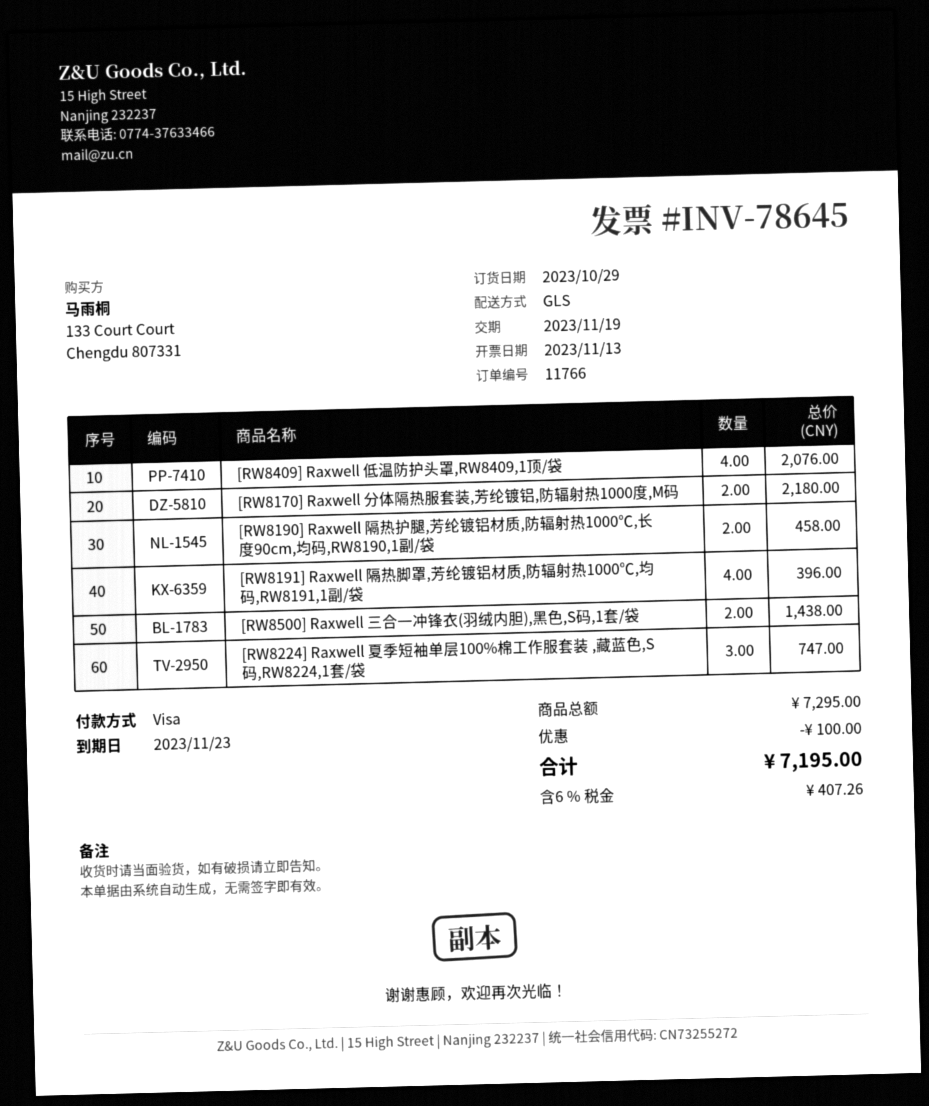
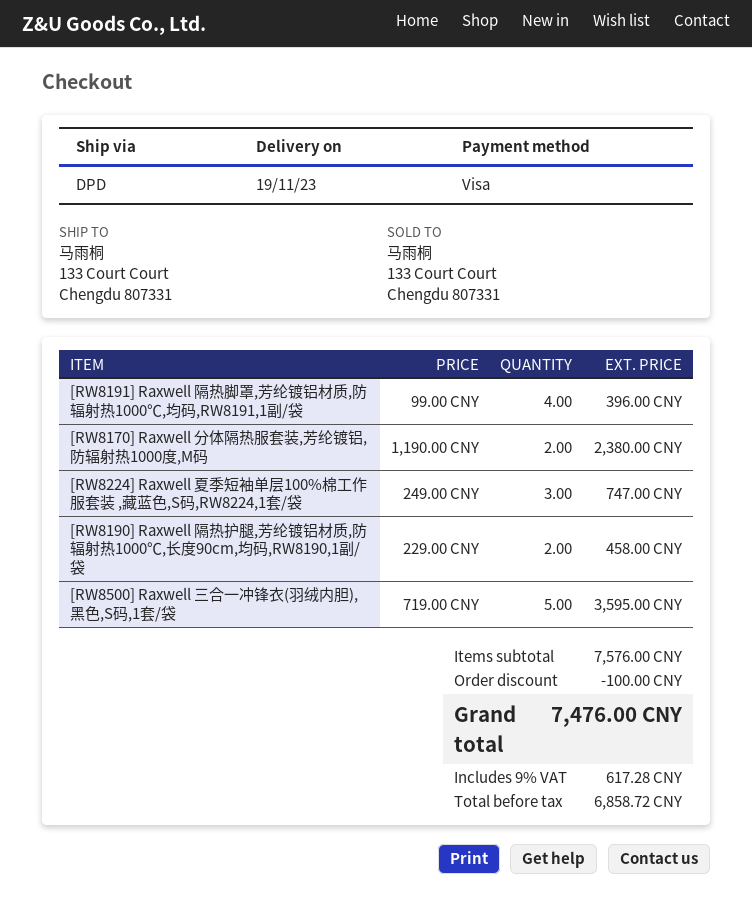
shipping method: GLS -> DPD
[RW8409] Raxwell 低温防护头罩,RW8409,1顶/袋: 4 for 2076.00 -> none
[RW8170] Raxwell 分体隔热服套装,芳纶镀铝,防辐射热1000度,M码: 2 for 2180.00 -> 2 for 2380.00
[RW8500] Raxwell 三合一冲锋衣(羽绒内胆),黑色,S码,1套/袋: 2 for 1438.00 -> 5 for 3595.00
subtotal: 7295.00 -> 7576.00
tax: 6% = 407.26 -> 9% = 617.28
total: 7195.00 -> 7476.00

